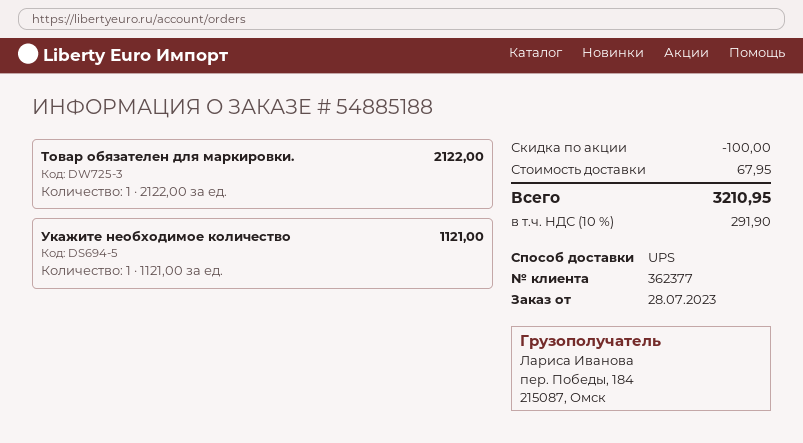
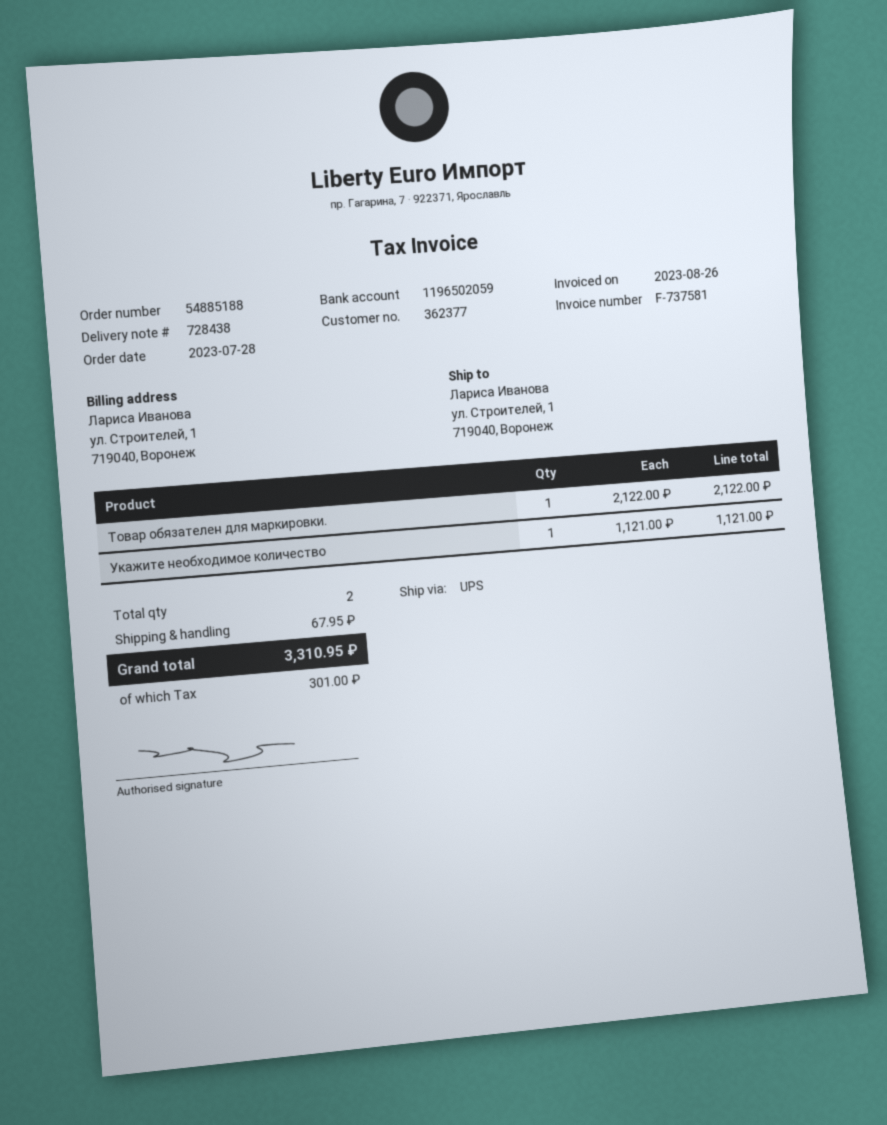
ship to: пер. Победы, 184, 215087, Омск -> ул. Строителей, 1, 719040, Воронеж
discount: 100.00 -> none
tax: 291.90 -> 301.00
total: 3210.95 -> 3310.95

